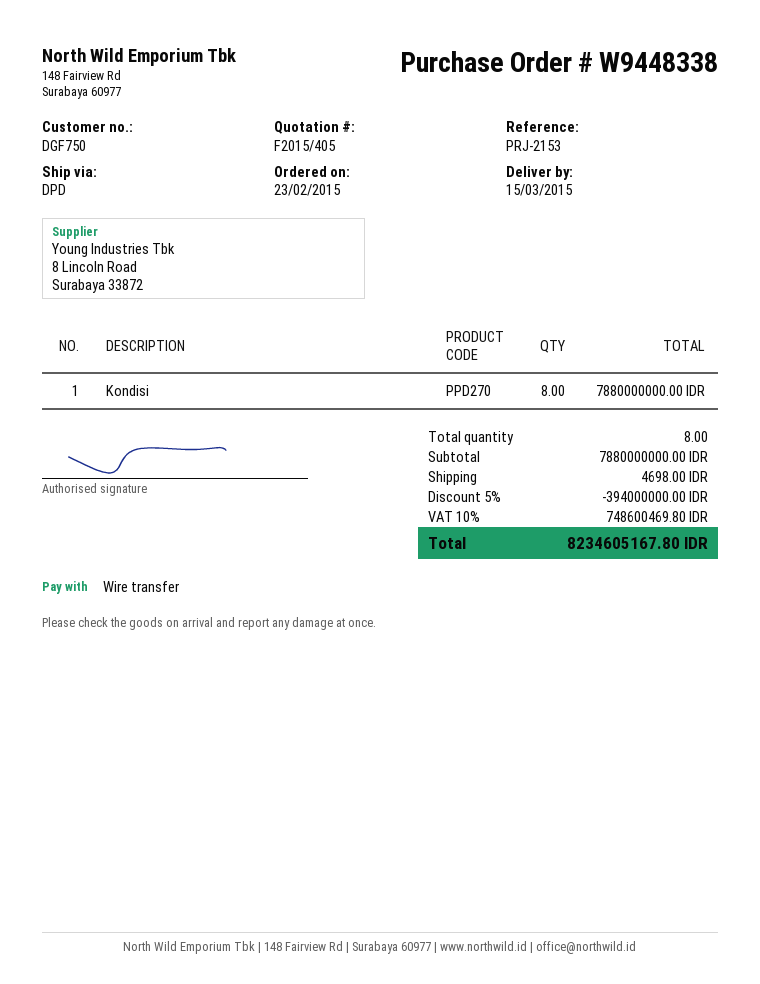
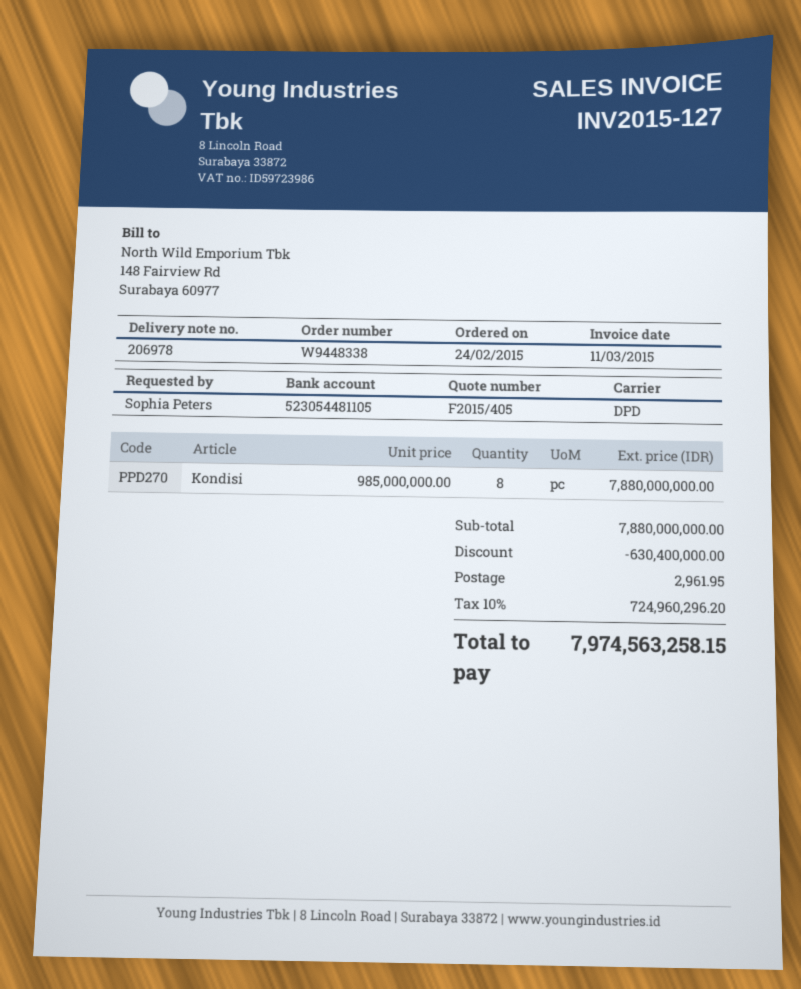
order date: 2015-02-23 -> 2015-02-24
discount: 394000000.00 -> 630400000.00
shipping: 4698.00 -> 2961.95
tax: 10% = 748600469.80 -> 10% = 724960296.20
total: 8234605167.80 -> 7974563258.15

